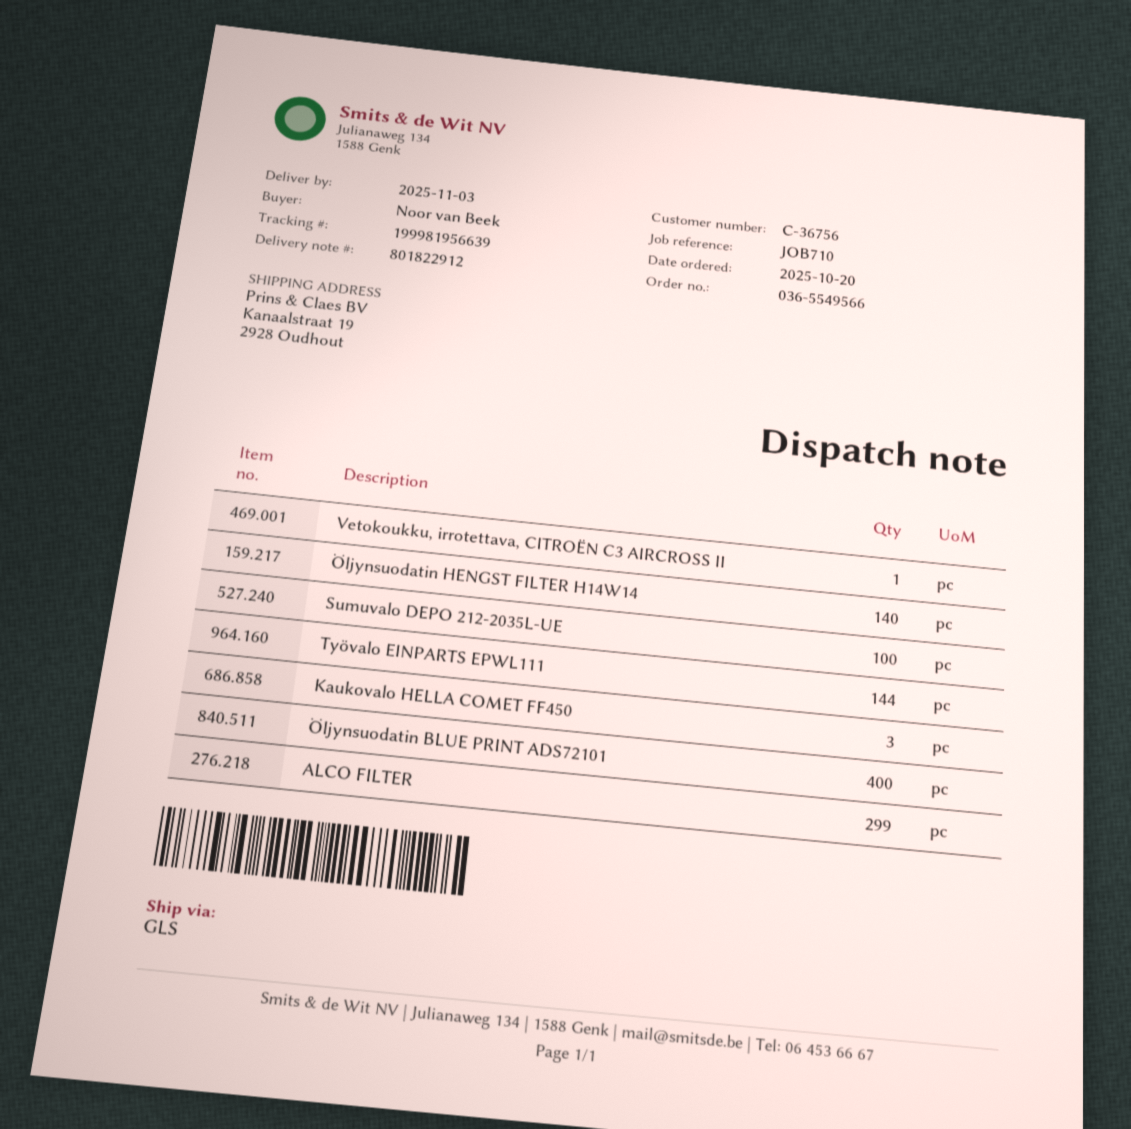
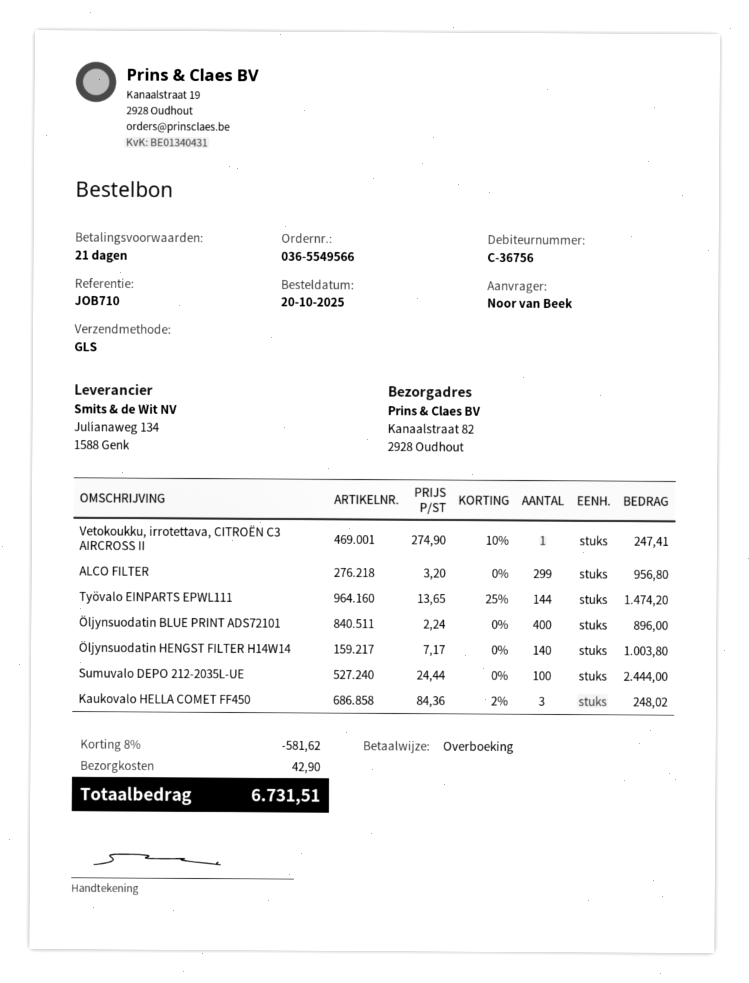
ship to: Kanaalstraat 19, 2928 Oudhout -> Kanaalstraat 82, 2928 Oudhout

